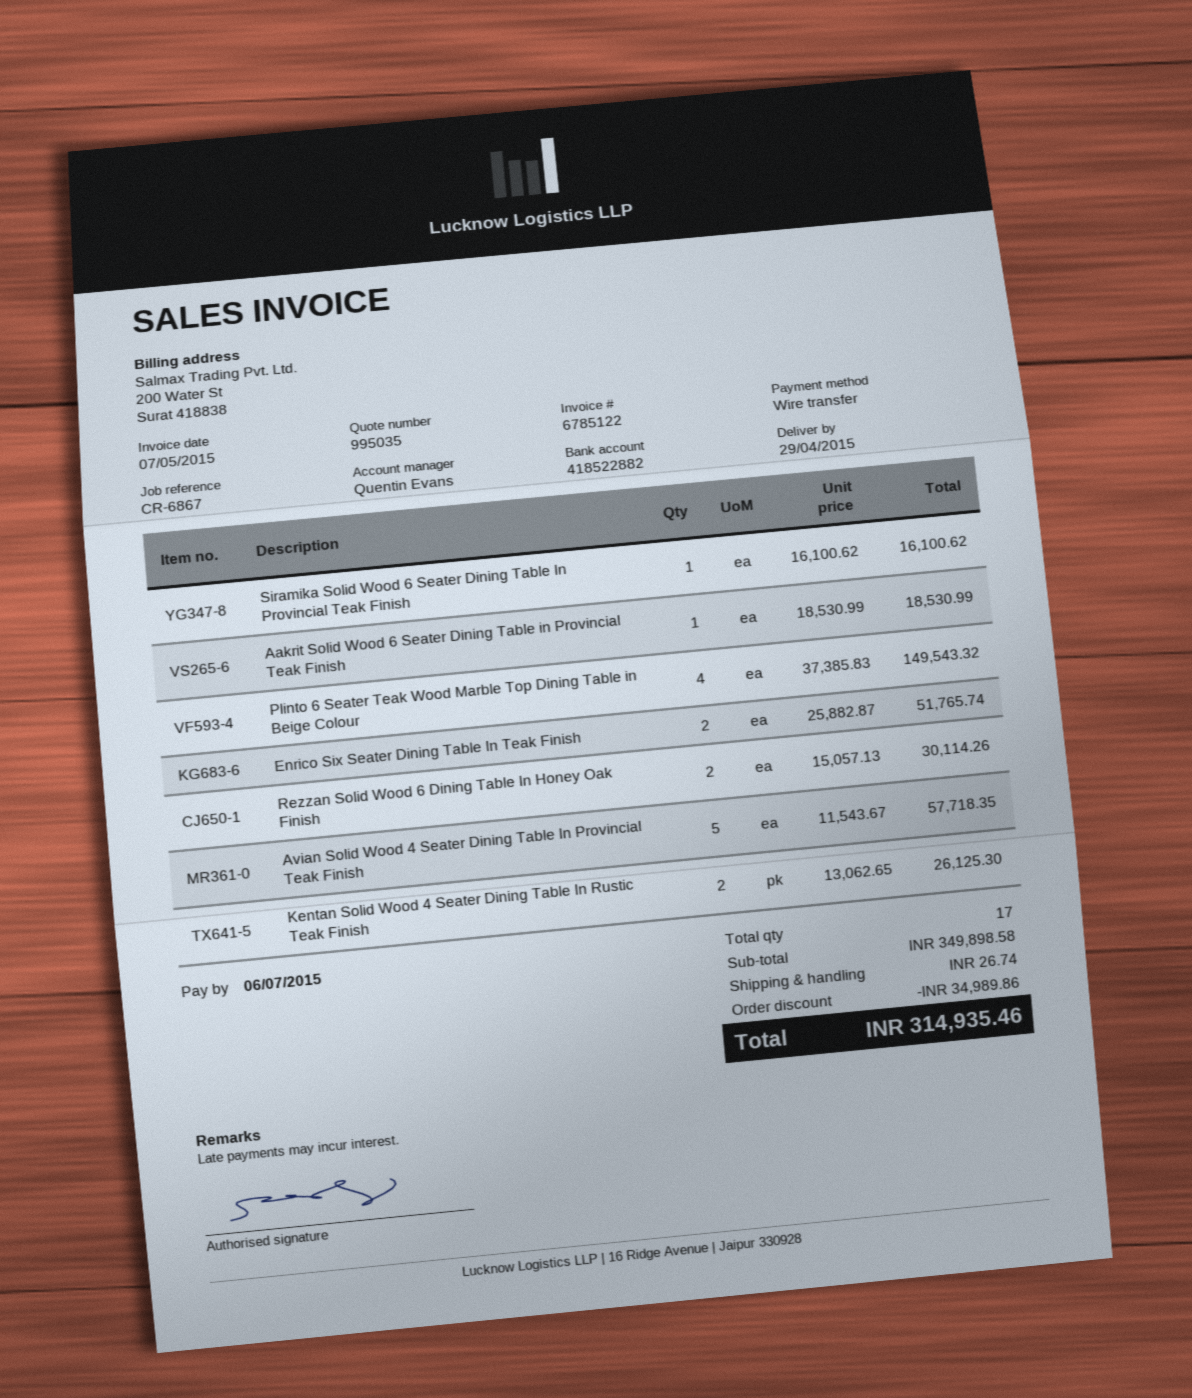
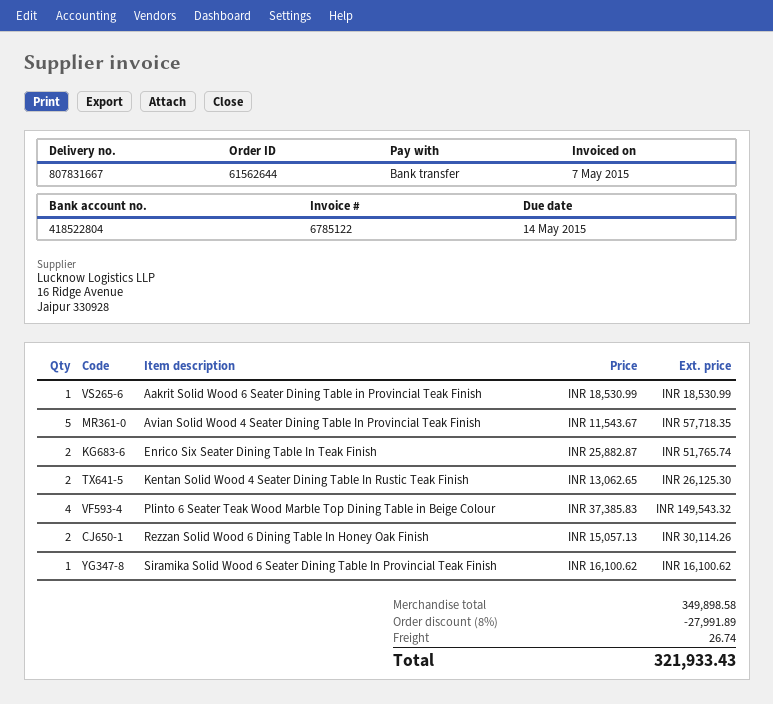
due date: 2015-07-06 -> 2015-05-14
bank account: 418522882 -> 418522804
discount: 34989.86 -> 27991.89
total: 314935.46 -> 321933.43

